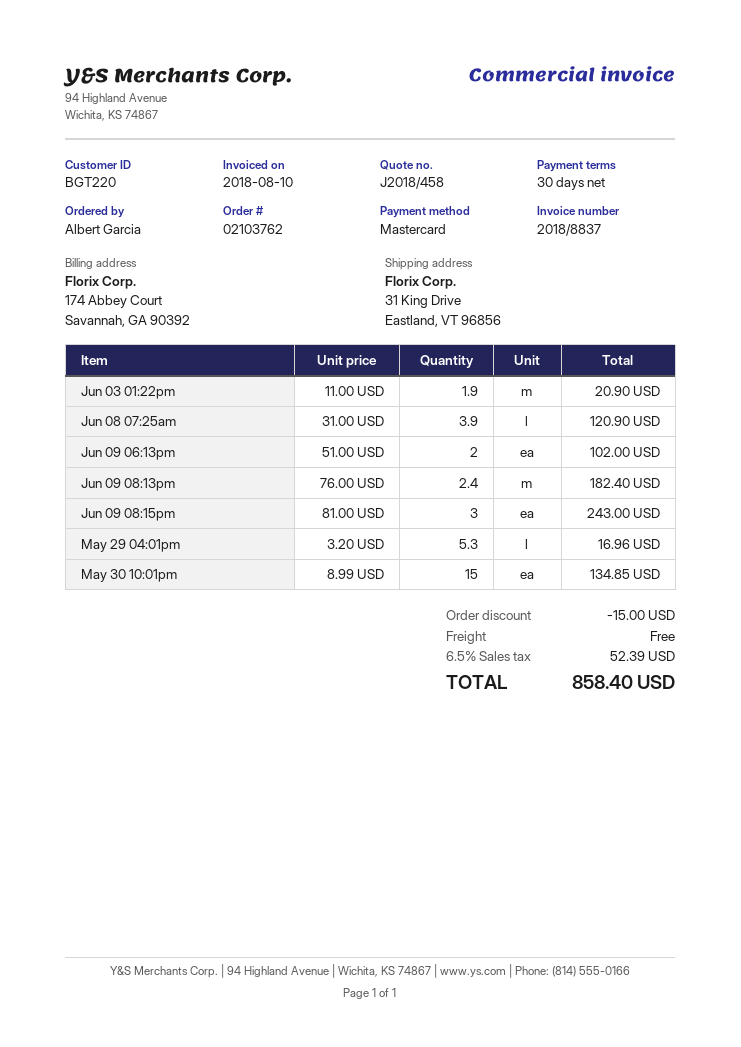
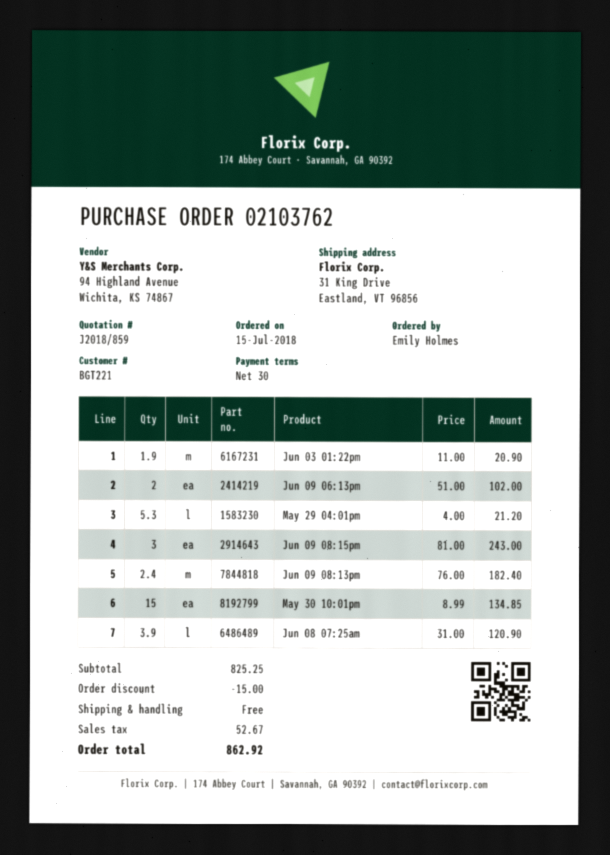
quote number: J2018/458 -> J2018/859
customer number: BGT220 -> BGT221
ordered by: Albert Garcia -> Emily Holmes
May 29 04:01pm: 5.3 x 3.20 = 16.96 -> 5.3 x 4.00 = 21.20
tax: 52.39 -> 52.67
total: 858.40 -> 862.92

